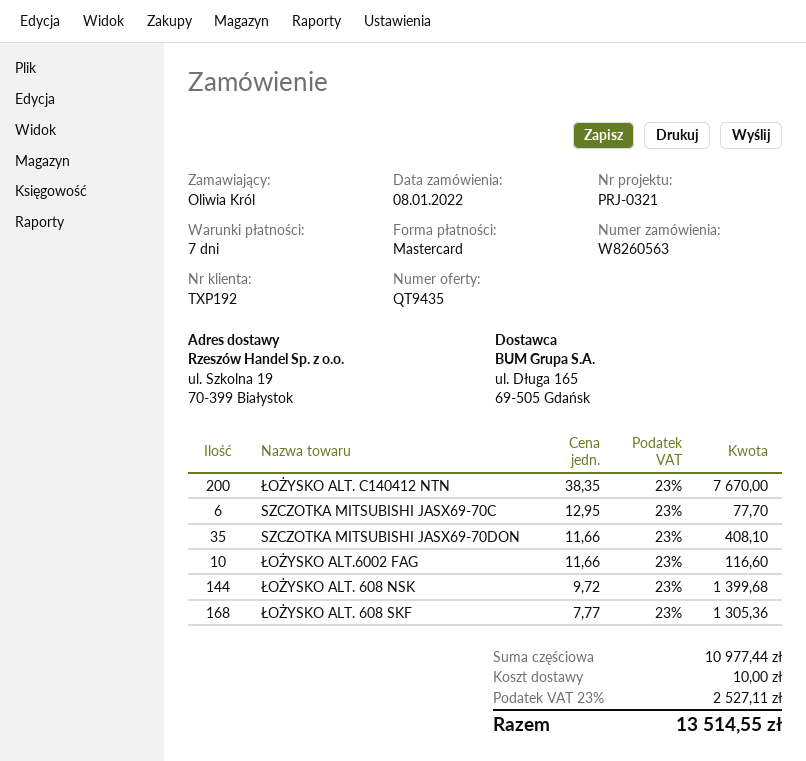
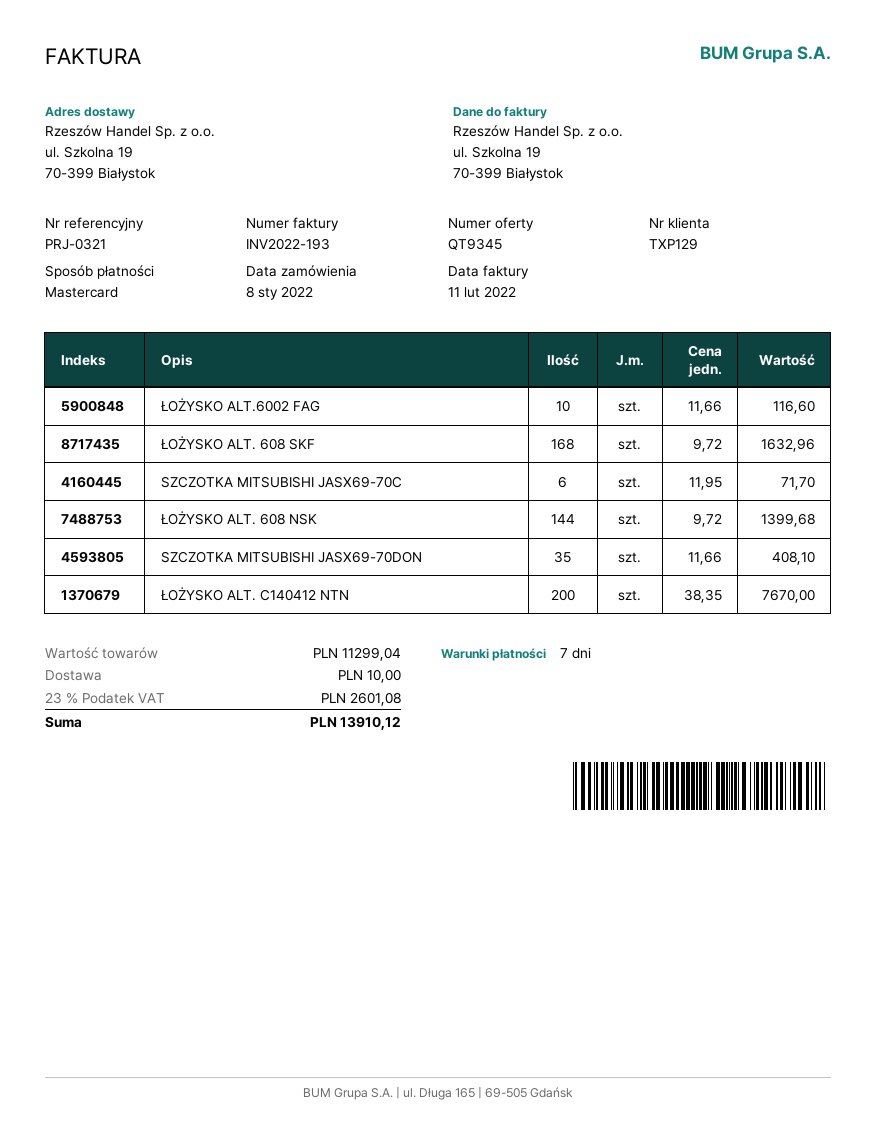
quote number: QT9435 -> QT9345
customer number: TXP192 -> TXP129
SZCZOTKA MITSUBISHI JASX69-70C: 6 x 12.95 = 77.70 -> 6 x 11.95 = 71.70
ŁOŻYSKO ALT. 608 SKF: 168 x 7.77 = 1305.36 -> 168 x 9.72 = 1632.96
subtotal: 10977.44 -> 11299.04
tax: 23% = 2527.11 -> 23% = 2601.08
total: 13514.55 -> 13910.12

